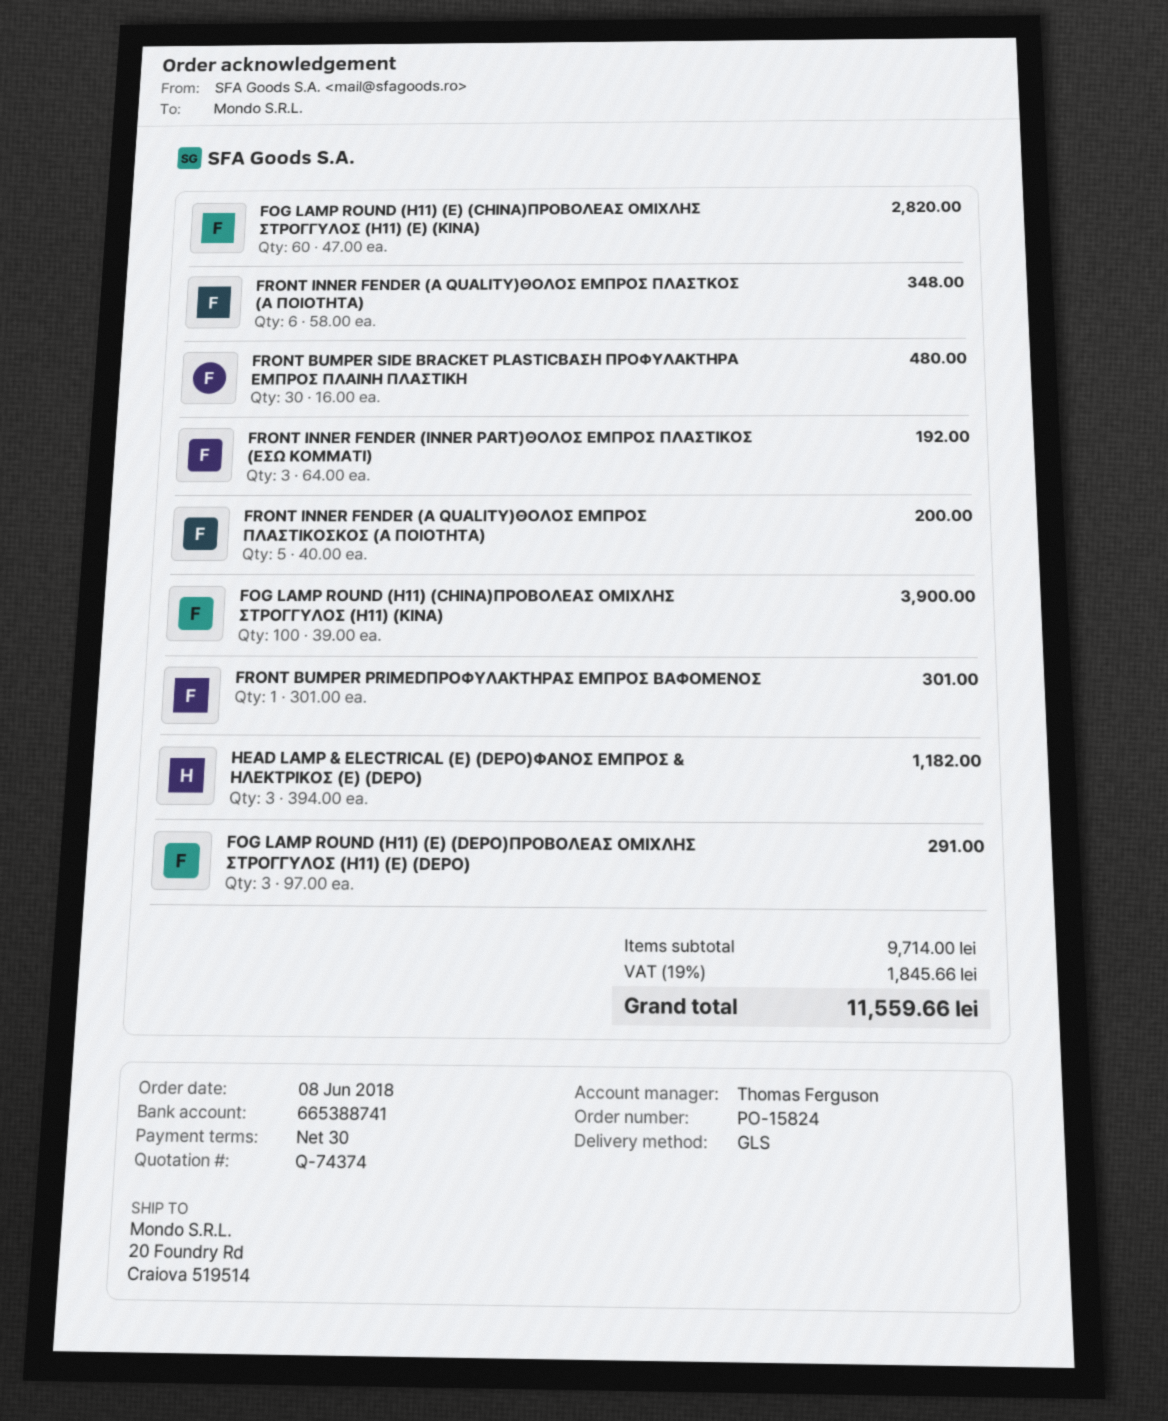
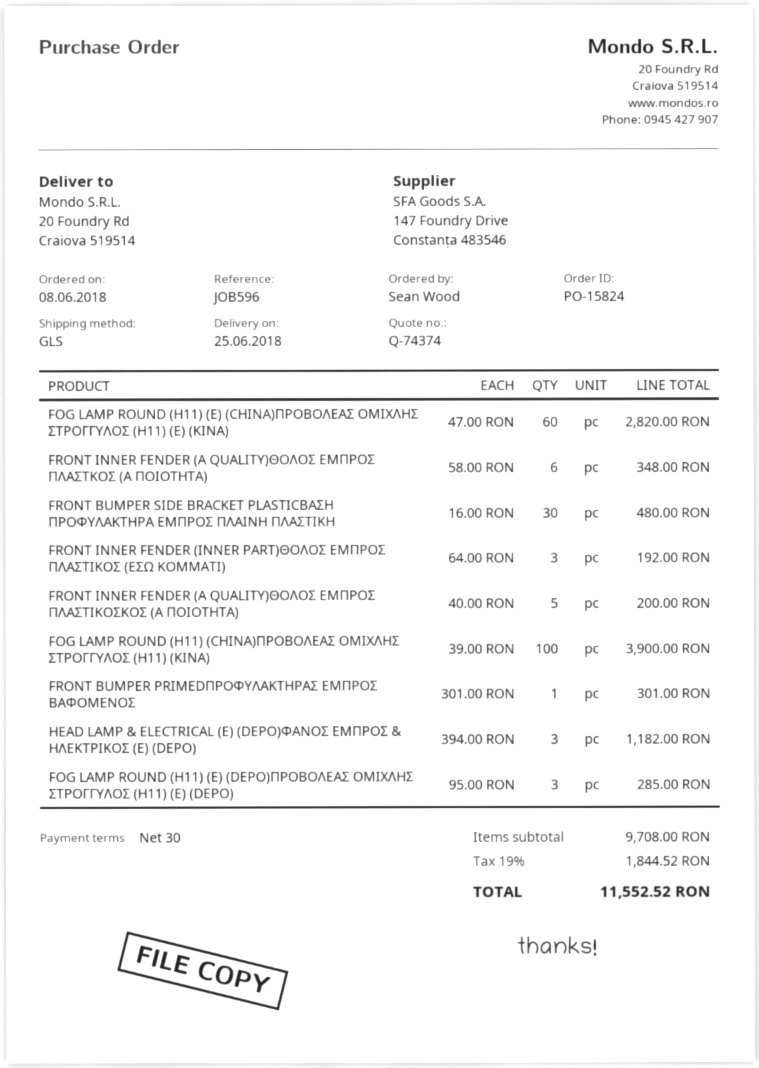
FOG LAMP ROUND (H11) (E) (DEPO)ΠΡΟΒΟΛΕΑΣ ΟΜΙΧΛΗΣ ΣΤΡΟΓΓΥΛΟΣ (Η11) (E) (DEPO): 3 x 97.00 = 291.00 -> 3 x 95.00 = 285.00
subtotal: 9714.00 -> 9708.00
tax: 19% = 1845.66 -> 19% = 1844.52
total: 11559.66 -> 11552.52

